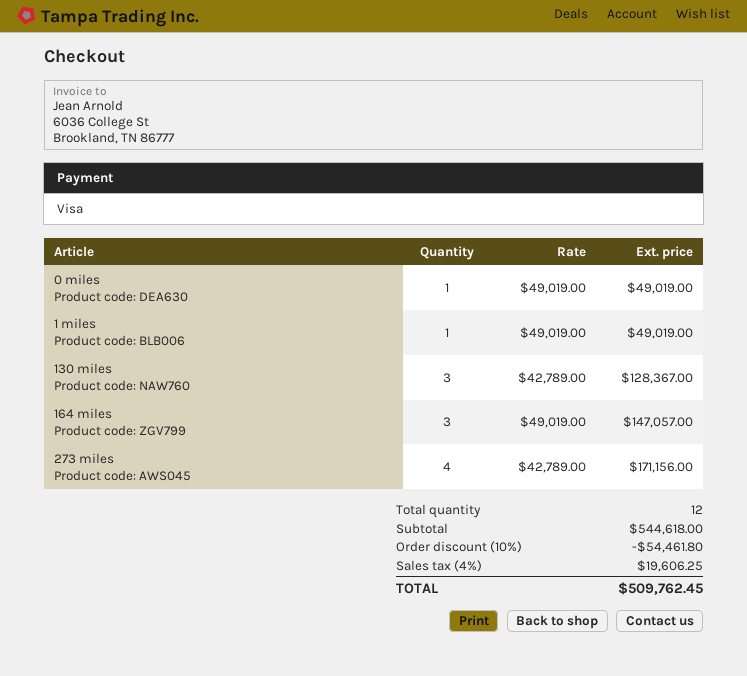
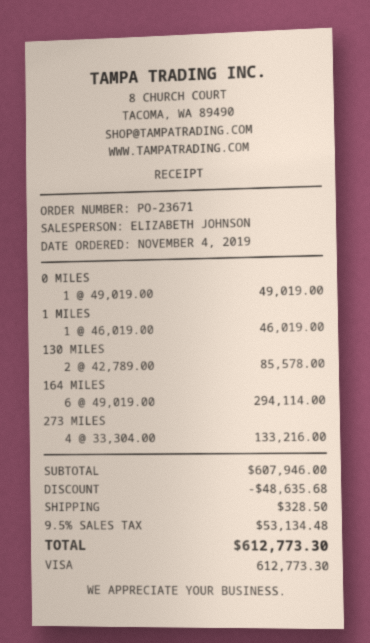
1 miles: 1 x 49019.00 = 49019.00 -> 1 x 46019.00 = 46019.00
130 miles: 3 x 42789.00 = 128367.00 -> 2 x 42789.00 = 85578.00
164 miles: 3 x 49019.00 = 147057.00 -> 6 x 49019.00 = 294114.00
273 miles: 4 x 42789.00 = 171156.00 -> 4 x 33304.00 = 133216.00
subtotal: 544618.00 -> 607946.00
discount: 54461.80 -> 48635.68
shipping: none -> 328.50
tax: 4% = 19606.25 -> 9.5% = 53134.48
total: 509762.45 -> 612773.30

